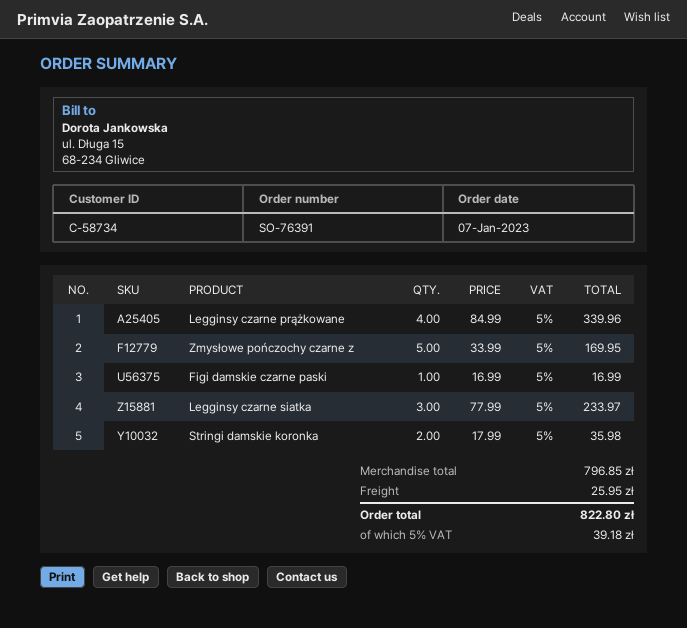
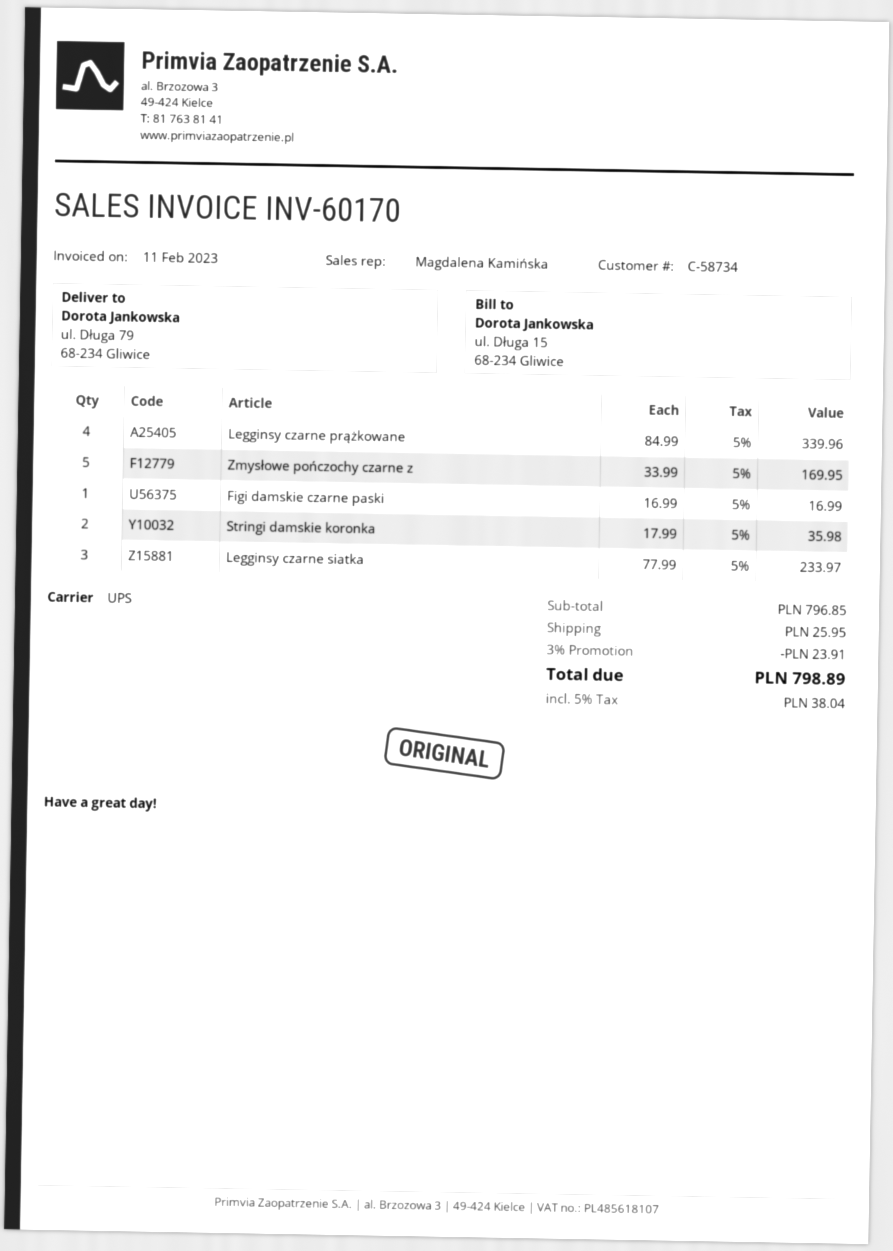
discount: none -> 3% = 23.91
tax: 5% = 39.18 -> 5% = 38.04
total: 822.80 -> 798.89

